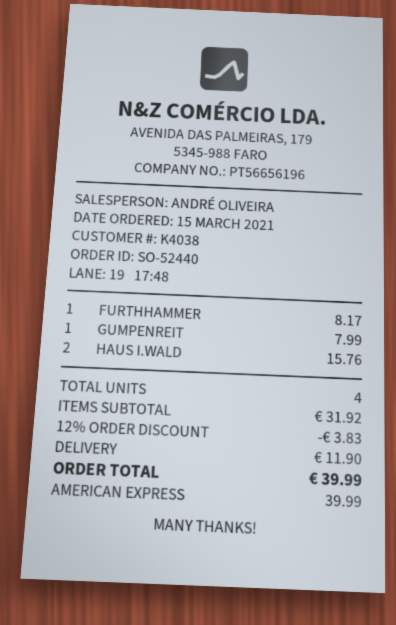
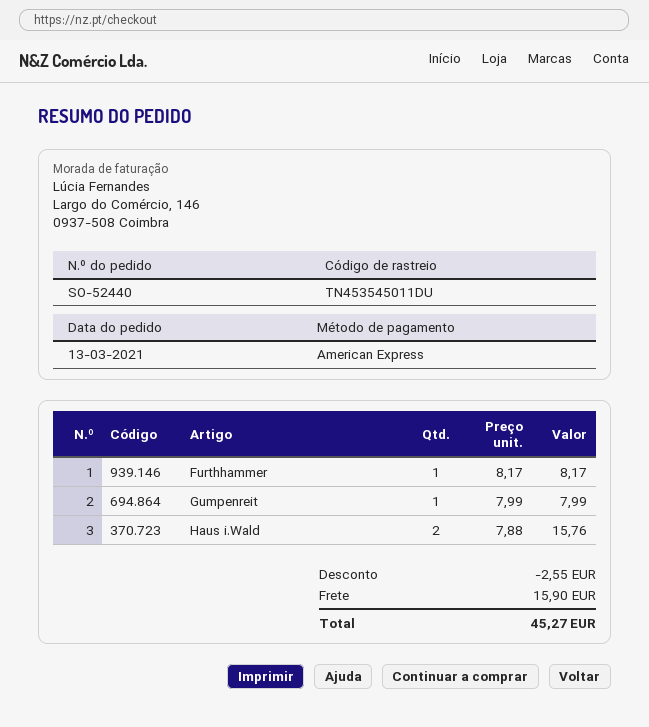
order date: 2021-03-15 -> 2021-03-13
discount: 3.83 -> 2.55
shipping: 11.90 -> 15.90
total: 39.99 -> 45.27

